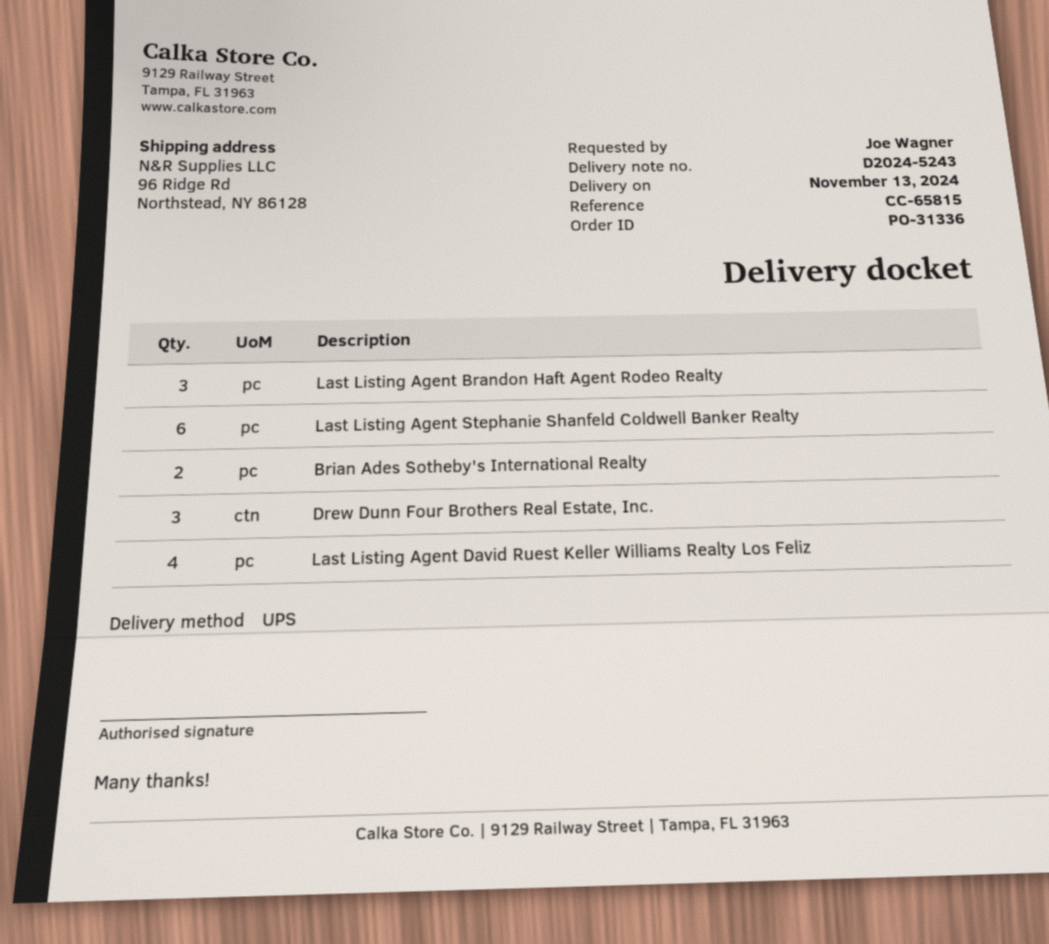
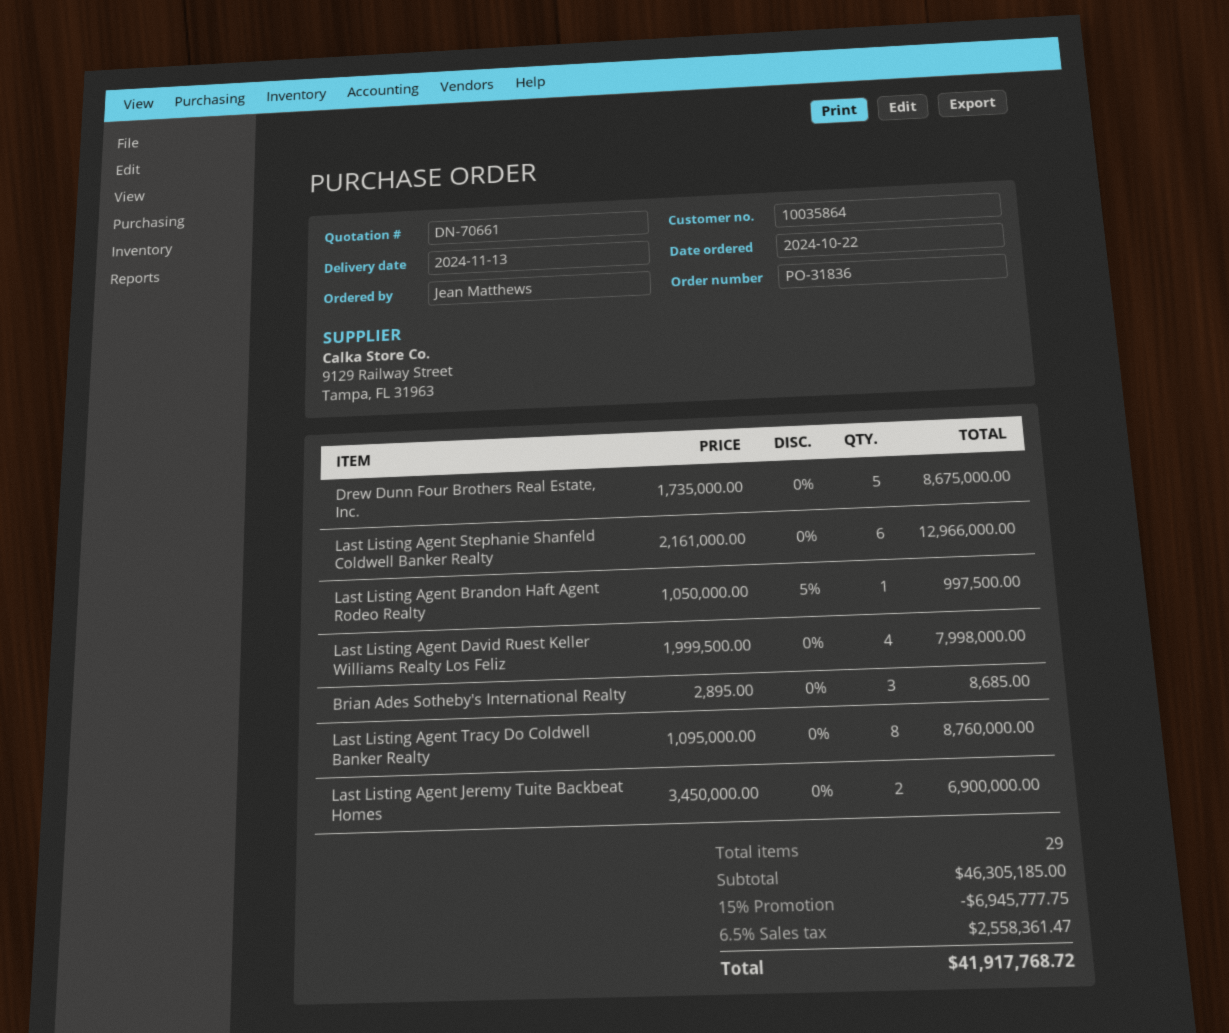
order number: PO-31336 -> PO-31836
ordered by: Joe Wagner -> Jean Matthews
Last Listing Agent Brandon Haft Agent Rodeo Realty: 3 -> 1
Brian Ades Sotheby's International Realty: 2 -> 3
Drew Dunn Four Brothers Real Estate, Inc.: 3 -> 5
Last Listing Agent Tracy Do Coldwell Banker Realty: none -> 8
Last Listing Agent Jeremy Tuite Backbeat Homes: none -> 2

